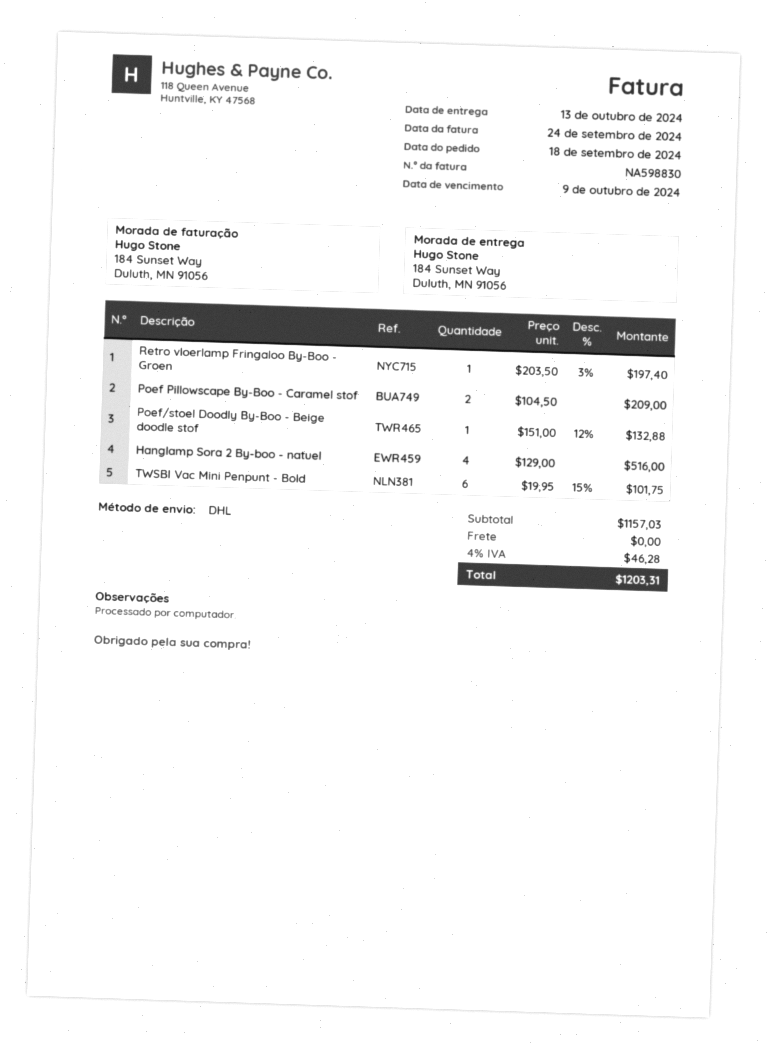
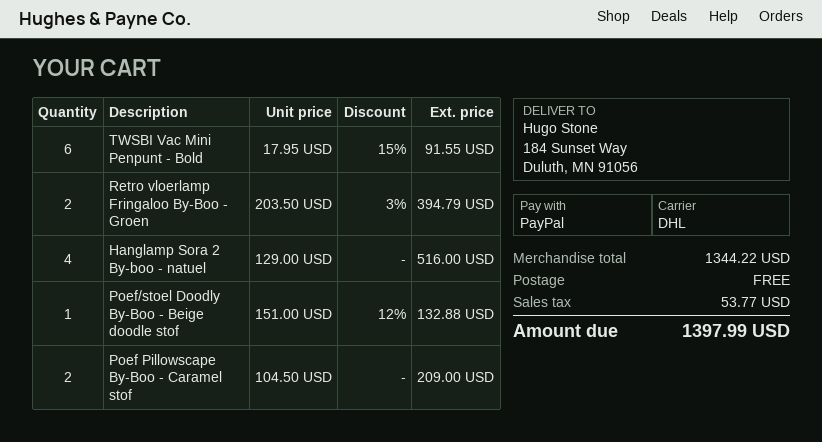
Retro vloerlamp Fringaloo By-Boo - Groen: 1 x 203.50 - 3% = 197.40 -> 2 x 203.50 - 3% = 394.79
TWSBI Vac Mini Penpunt - Bold: 6 x 19.95 - 15% = 101.75 -> 6 x 17.95 - 15% = 91.55
subtotal: 1157.03 -> 1344.22
tax: 46.28 -> 53.77
total: 1203.31 -> 1397.99

